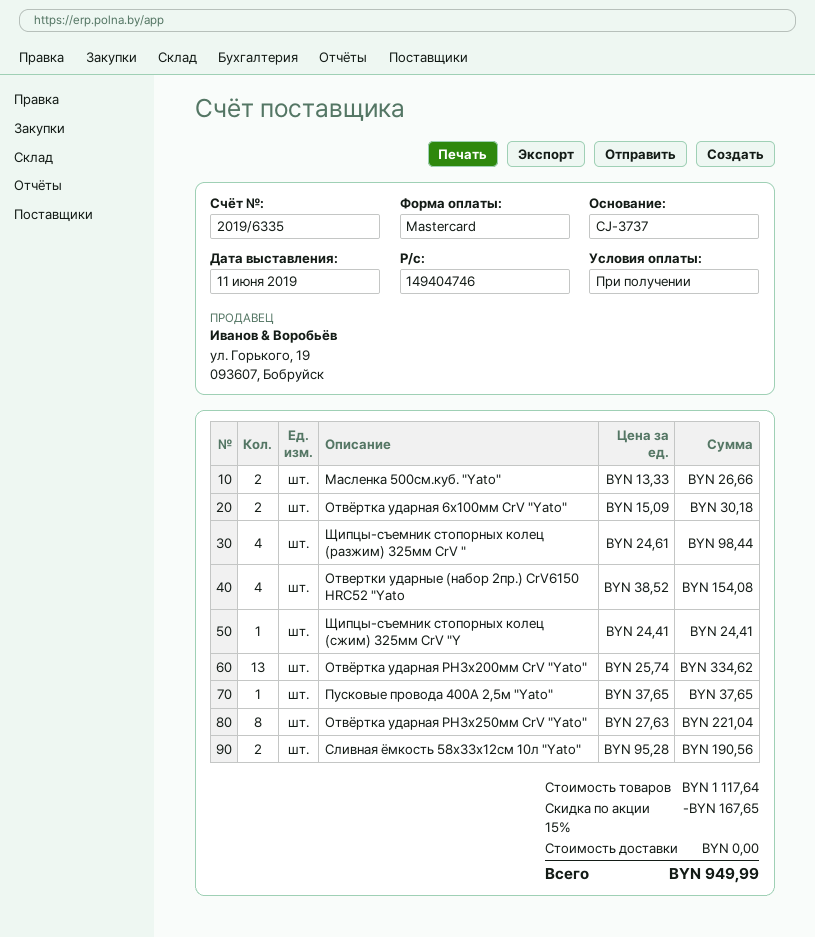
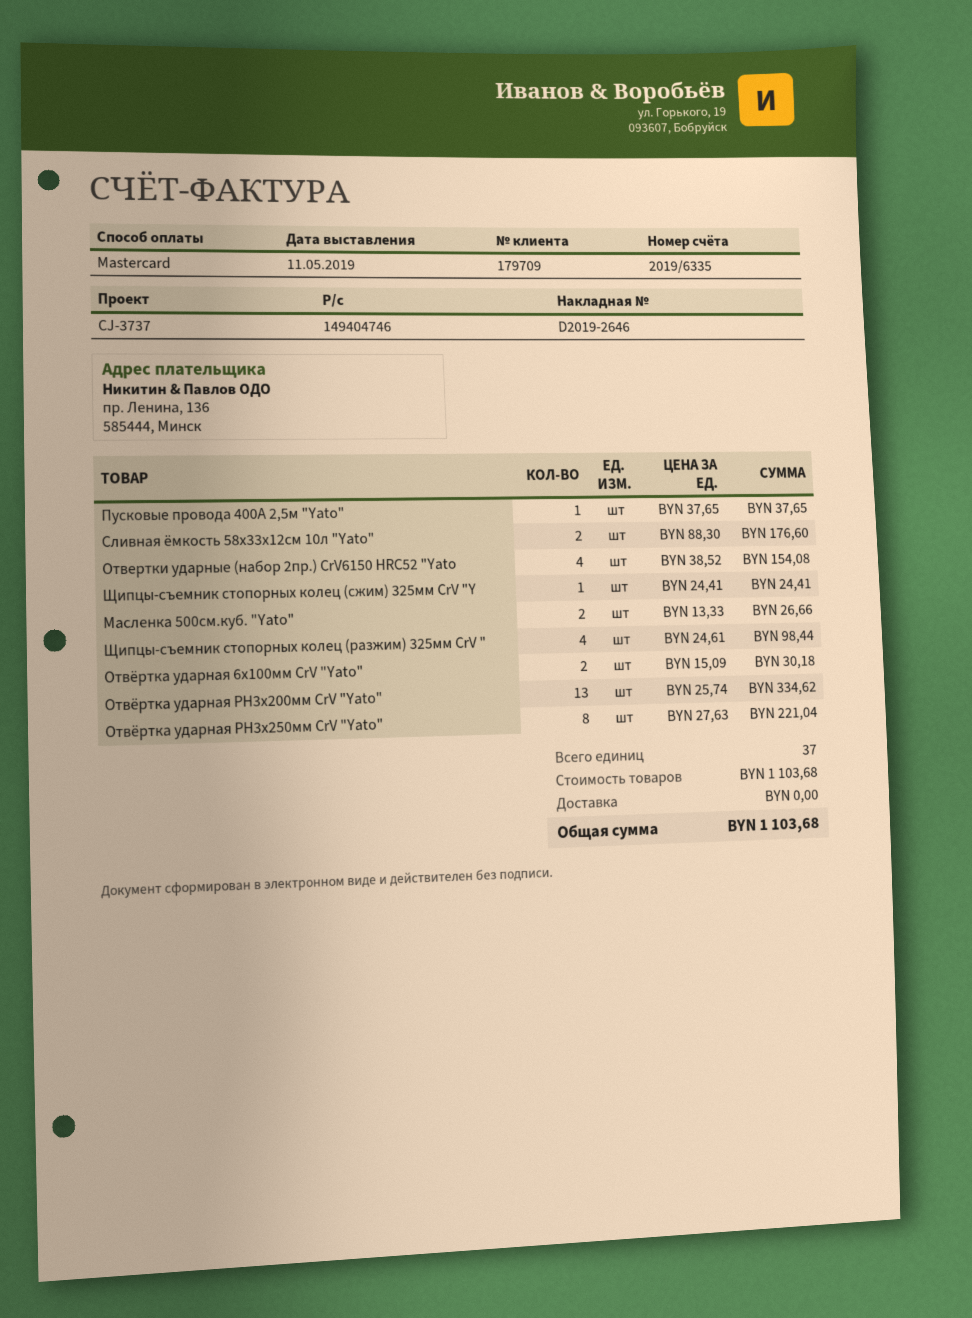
invoice date: 2019-06-11 -> 2019-05-11
Сливная ёмкость 58x33x12см 10л "Yato": 2 x 95.28 = 190.56 -> 2 x 88.30 = 176.60
subtotal: 1117.64 -> 1103.68
discount: 15% = 167.65 -> none
total: 949.99 -> 1103.68

